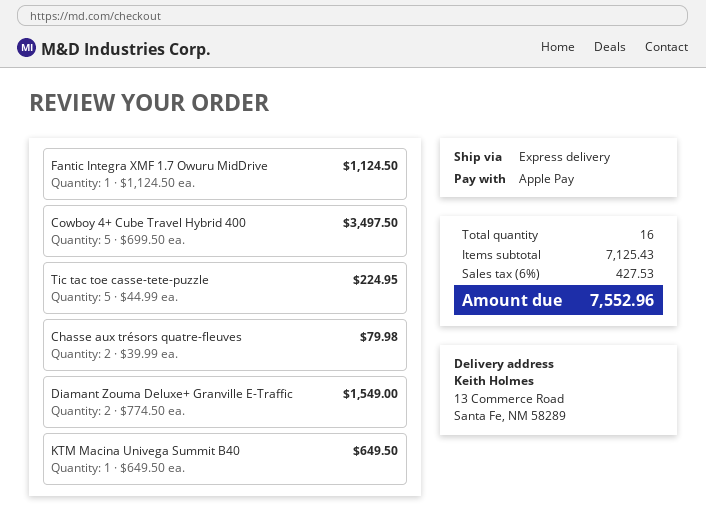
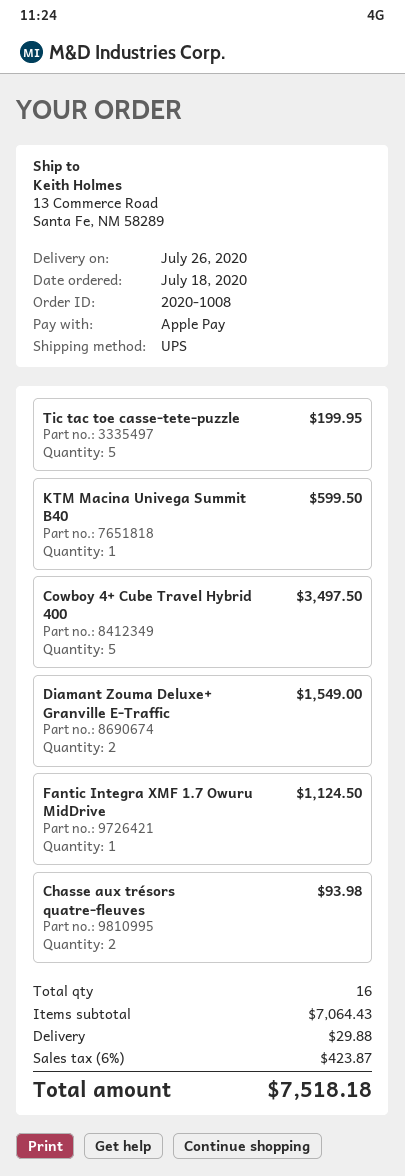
shipping method: express -> UPS
Tic tac toe casse-tete-puzzle: 5 for 224.95 -> 5 for 199.95
Chasse aux trésors quatre-fleuves: 2 for 79.98 -> 2 for 93.98
KTM Macina Univega Summit B40: 1 for 649.50 -> 1 for 599.50
subtotal: 7125.43 -> 7064.43
shipping: none -> 29.88
tax: 6% = 427.53 -> 6% = 423.87
total: 7552.96 -> 7518.18

